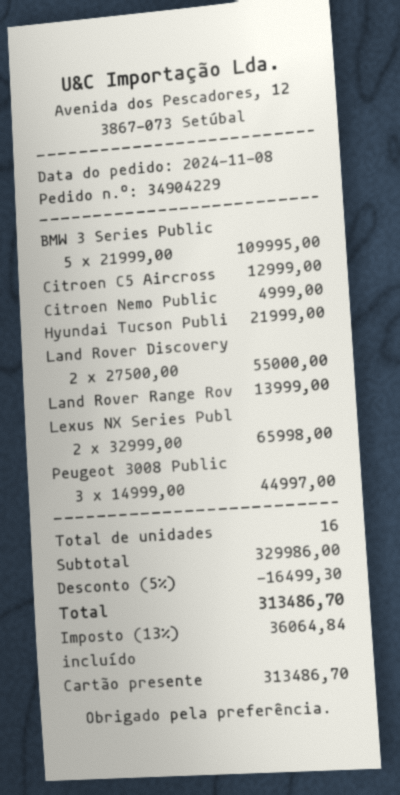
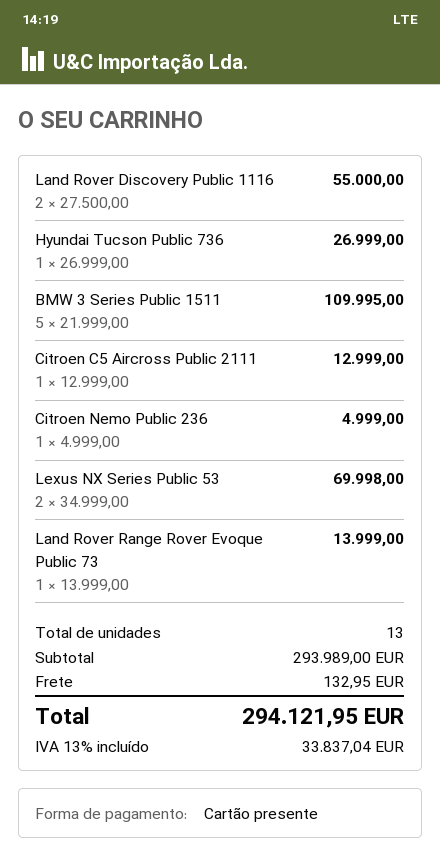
Hyundai Tucson Publi: 1 x 21999.00 = 21999.00 -> 1 x 26999.00 = 26999.00
Lexus NX Series Publ: 2 x 32999.00 = 65998.00 -> 2 x 34999.00 = 69998.00
Peugeot 3008 Public: 3 x 14999.00 = 44997.00 -> none
total quantity: 16 -> 13
subtotal: 329986.00 -> 293989.00
discount: 5% = 16499.30 -> none
shipping: none -> 132.95
tax: 13% = 36064.84 -> 13% = 33837.04
total: 313486.70 -> 294121.95

